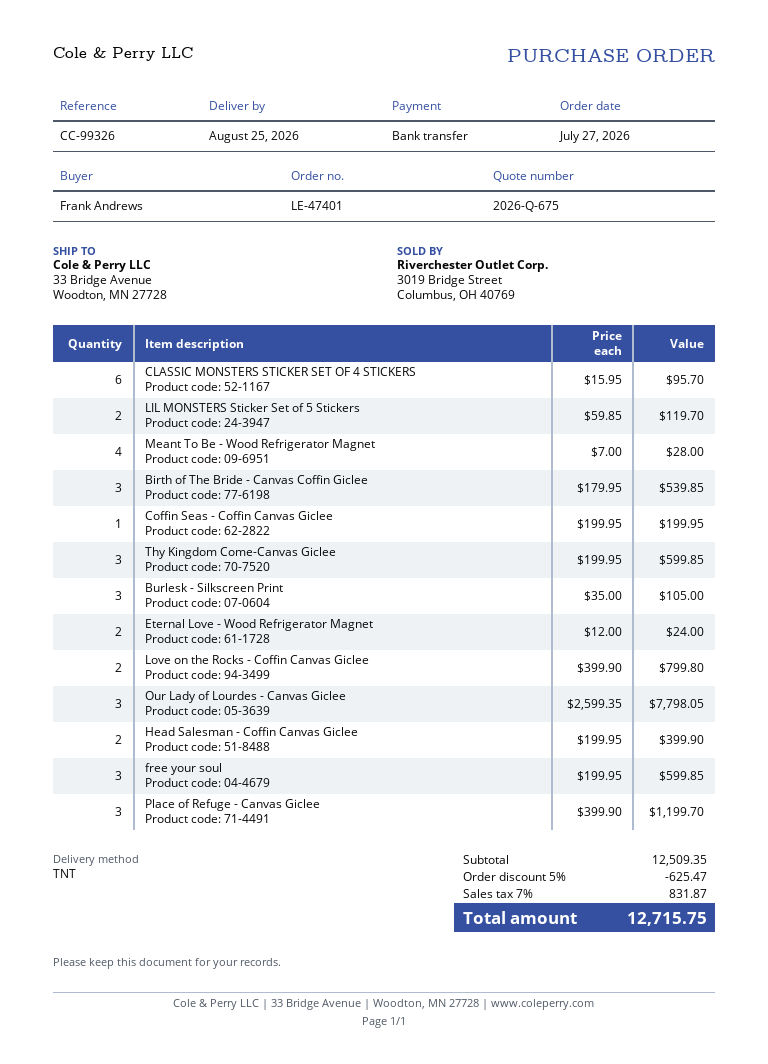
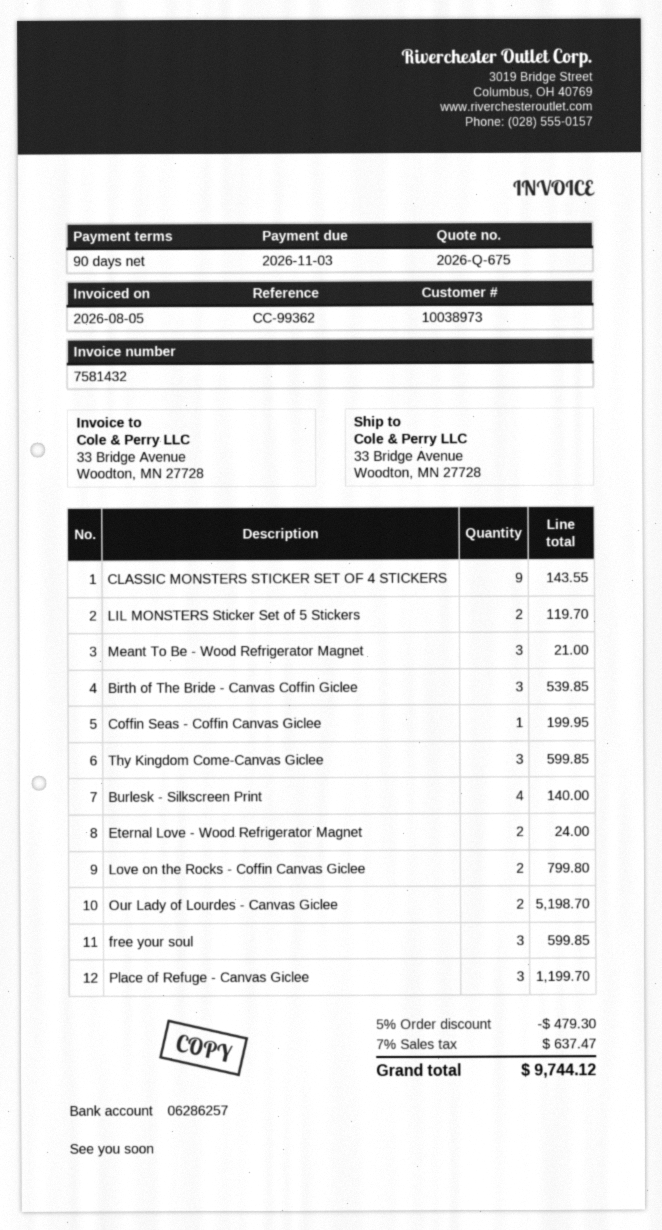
reference: CC-99326 -> CC-99362
CLASSIC MONSTERS STICKER SET OF 4 STICKERS: 6 for 95.70 -> 9 for 143.55
Meant To Be - Wood Refrigerator Magnet: 4 for 28.00 -> 3 for 21.00
Burlesk - Silkscreen Print: 3 for 105.00 -> 4 for 140.00
Our Lady of Lourdes - Canvas Giclee: 3 for 7798.05 -> 2 for 5198.70
Head Salesman - Coffin Canvas Giclee: 2 for 399.90 -> none
discount: 5% = 625.47 -> 5% = 479.30
tax: 7% = 831.87 -> 7% = 637.47
total: 12715.75 -> 9744.12

